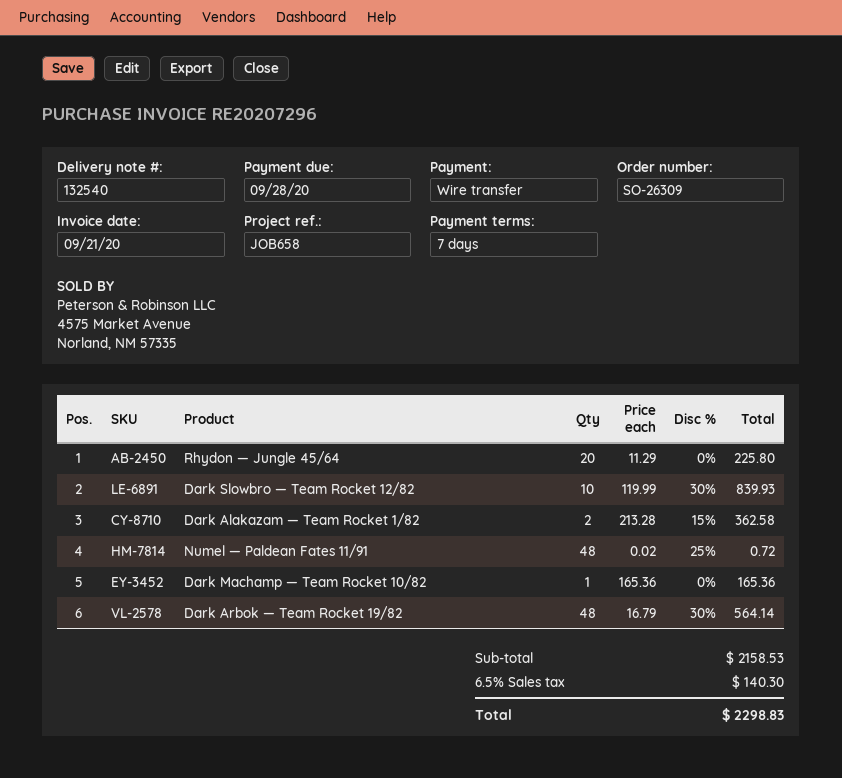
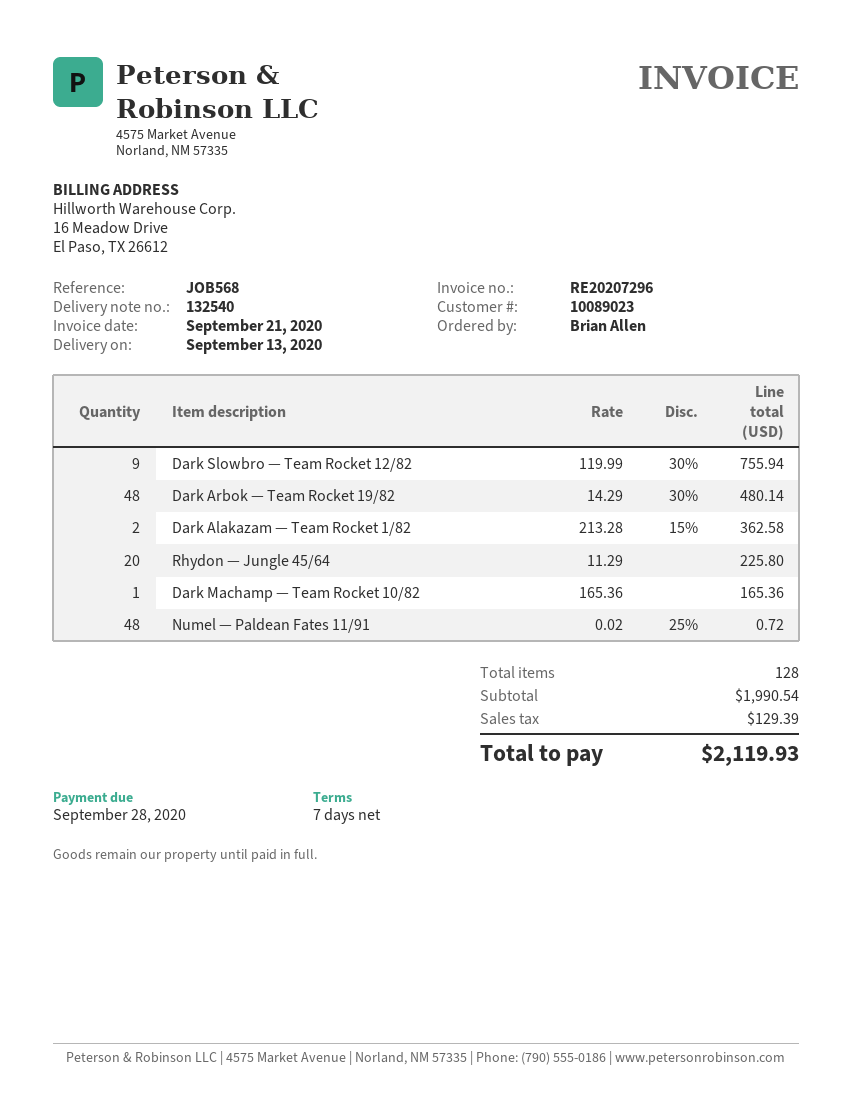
reference: JOB658 -> JOB568
Dark Slowbro — Team Rocket 12/82: 10 x 119.99 - 30% = 839.93 -> 9 x 119.99 - 30% = 755.94
Dark Arbok — Team Rocket 19/82: 48 x 16.79 - 30% = 564.14 -> 48 x 14.29 - 30% = 480.14
subtotal: 2158.53 -> 1990.54
tax: 140.30 -> 129.39
total: 2298.83 -> 2119.93

